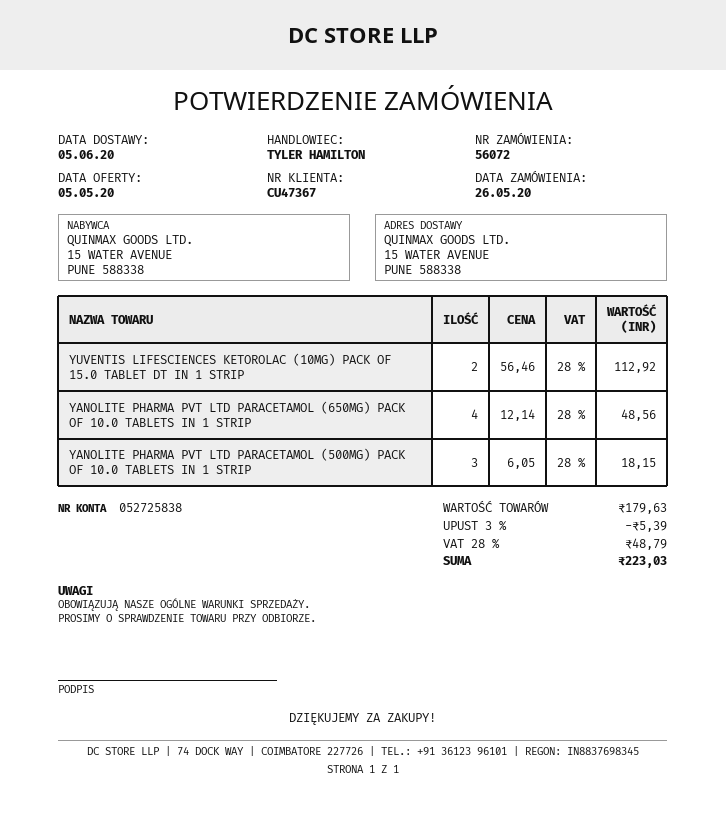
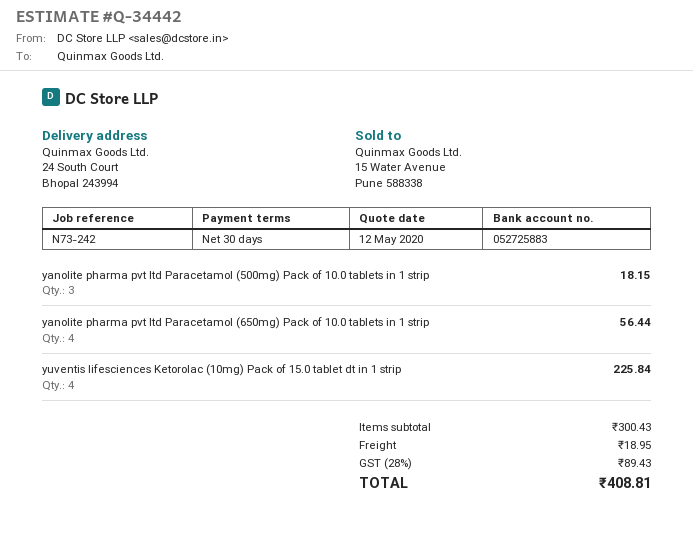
quote date: 2020-05-05 -> 2020-05-12
bank account: 052725838 -> 052725883
ship to: 15 WATER AVENUE, PUNE 588338 -> 24 South Court, Bhopal 243994
YUVENTIS LIFESCIENCES KETOROLAC (10MG) PACK OF 15.0 TABLET DT IN 1 STRIP: 2 for 112.92 -> 4 for 225.84
YANOLITE PHARMA PVT LTD PARACETAMOL (650MG) PACK OF 10.0 TABLETS IN 1 STRIP: 4 for 48.56 -> 4 for 56.44
subtotal: 179.63 -> 300.43
discount: 3% = 5.39 -> none
shipping: none -> 18.95
tax: 28% = 48.79 -> 28% = 89.43
total: 223.03 -> 408.81

